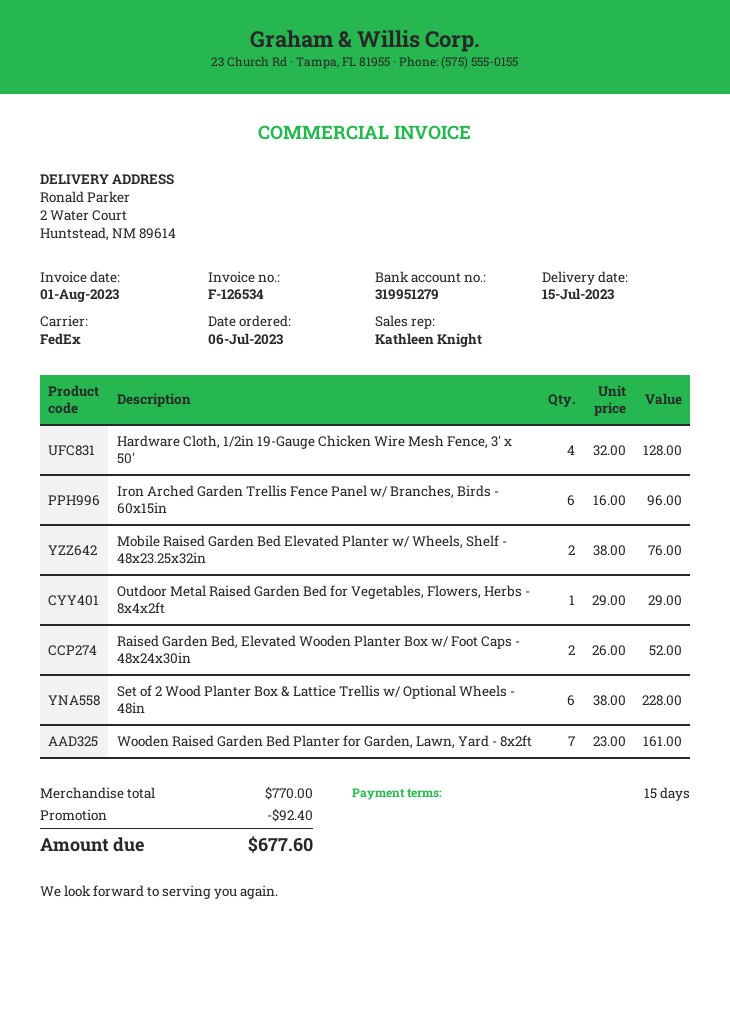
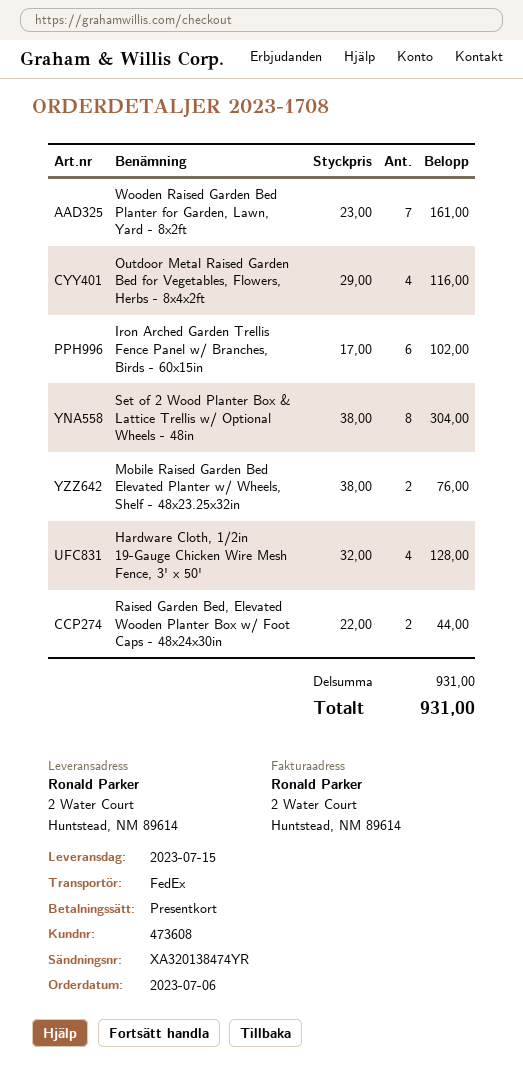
Iron Arched Garden Trellis Fence Panel w/ Branches, Birds - 60x15in: 6 x 16.00 = 96.00 -> 6 x 17.00 = 102.00
Outdoor Metal Raised Garden Bed for Vegetables, Flowers, Herbs - 8x4x2ft: 1 x 29.00 = 29.00 -> 4 x 29.00 = 116.00
Raised Garden Bed, Elevated Wooden Planter Box w/ Foot Caps - 48x24x30in: 2 x 26.00 = 52.00 -> 2 x 22.00 = 44.00
Set of 2 Wood Planter Box & Lattice Trellis w/ Optional Wheels - 48in: 6 x 38.00 = 228.00 -> 8 x 38.00 = 304.00
subtotal: 770.00 -> 931.00
discount: 92.40 -> none
total: 677.60 -> 931.00

